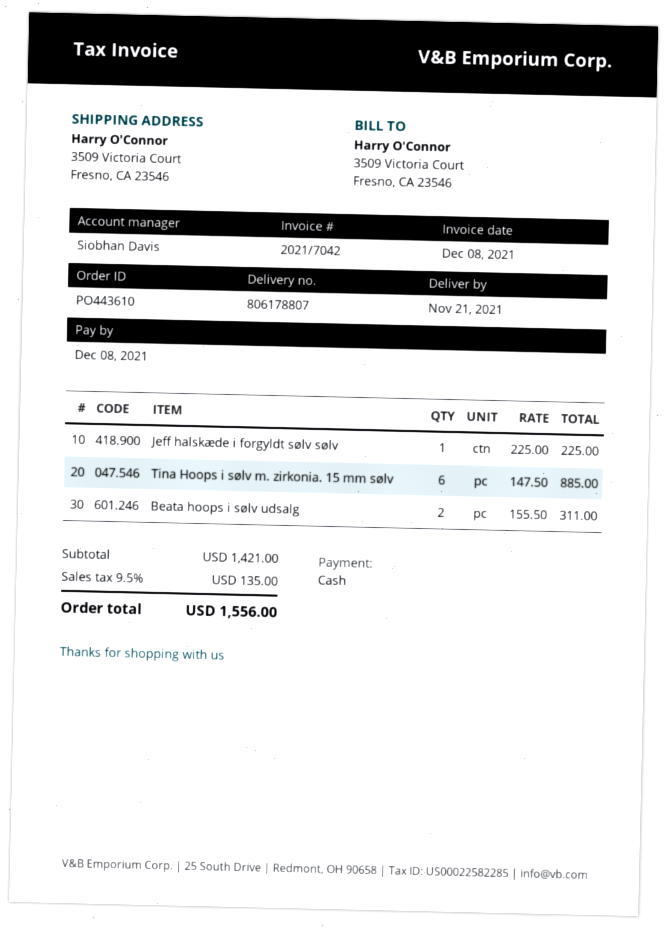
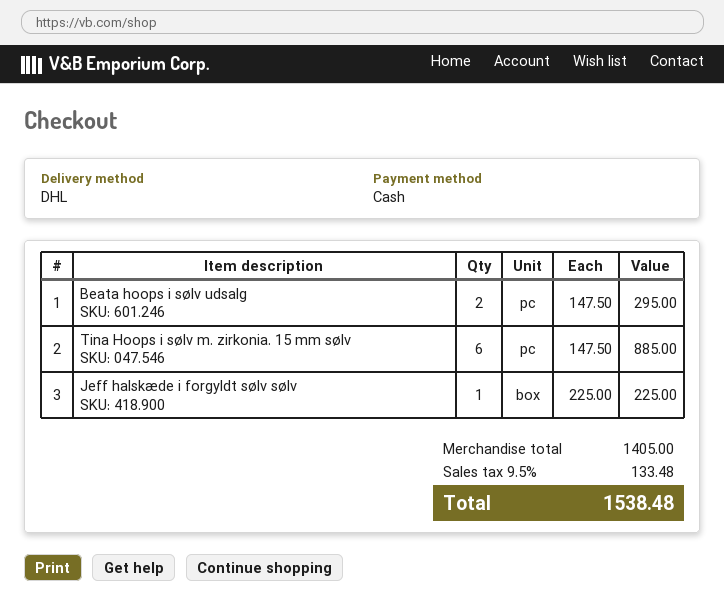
Beata hoops i sølv udsalg: 2 x 155.50 = 311.00 -> 2 x 147.50 = 295.00
subtotal: 1421.00 -> 1405.00
tax: 9.5% = 135.00 -> 9.5% = 133.48
total: 1556.00 -> 1538.48

